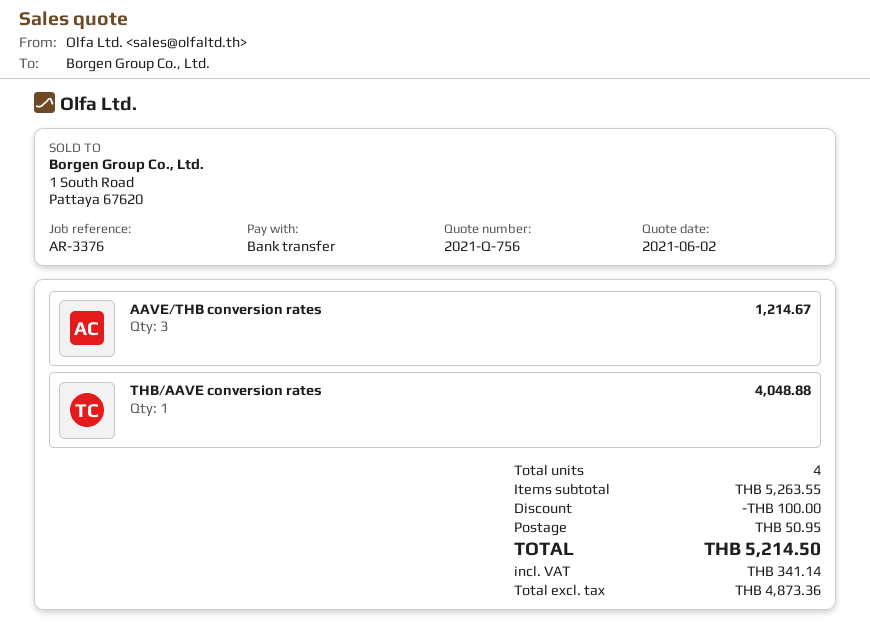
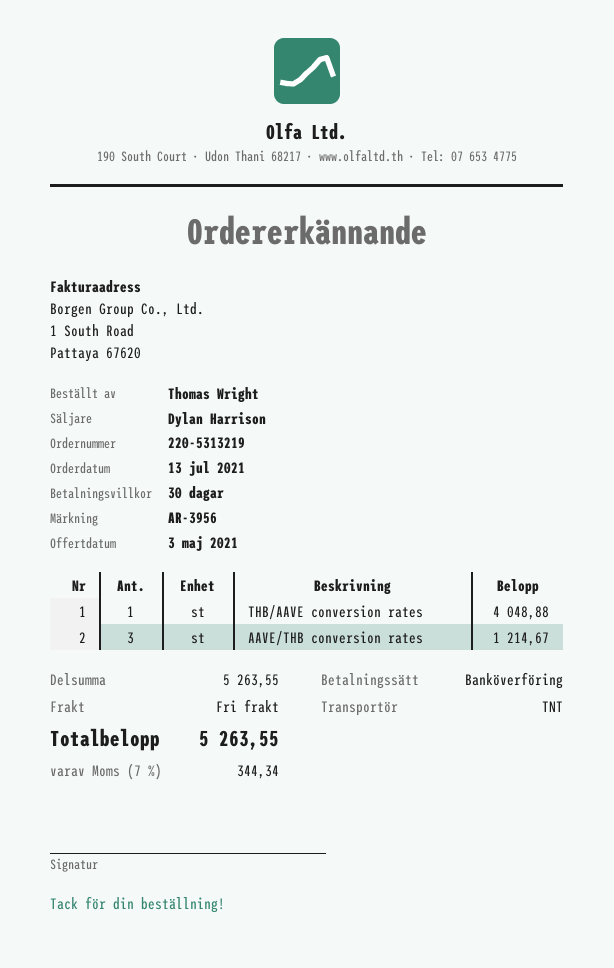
quote date: 2021-06-02 -> 2021-05-03
reference: AR-3376 -> AR-3956
discount: 100.00 -> none
shipping: 50.95 -> 0.00
tax: 341.14 -> 344.34
total: 5214.50 -> 5263.55

